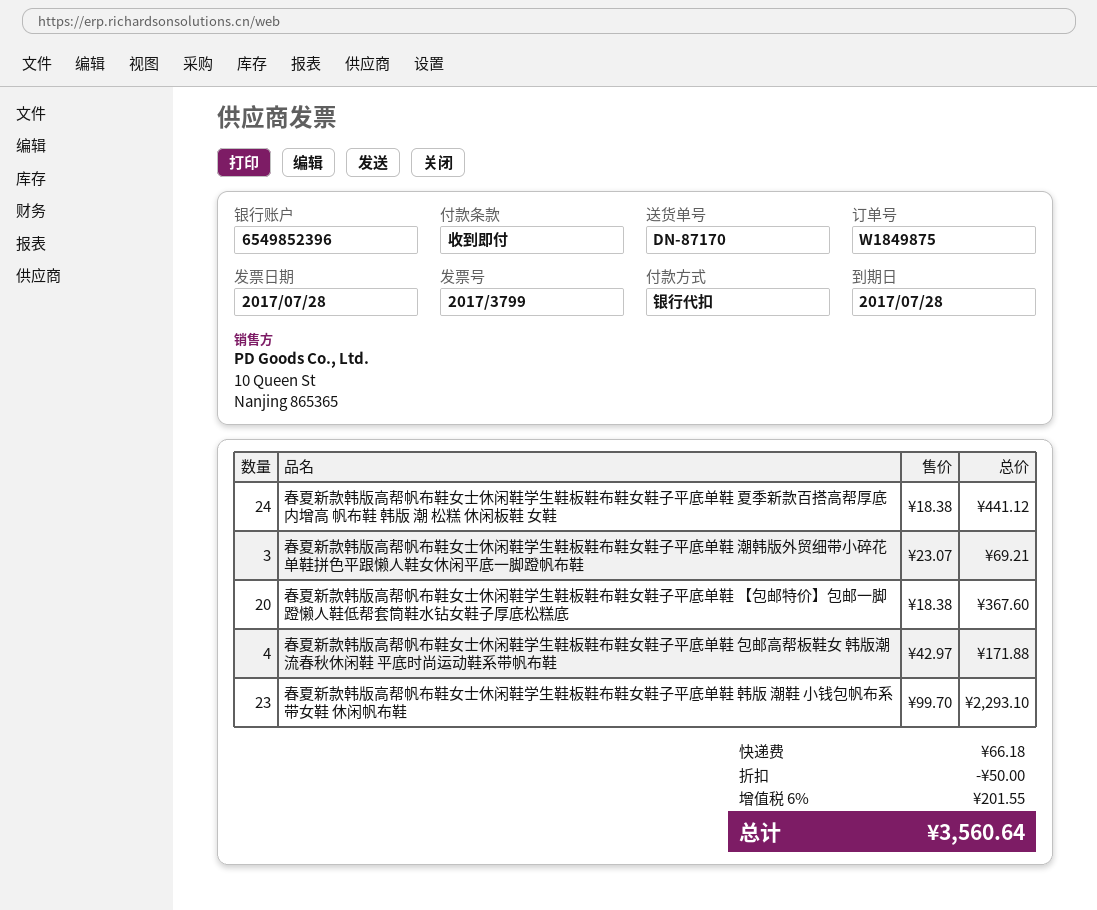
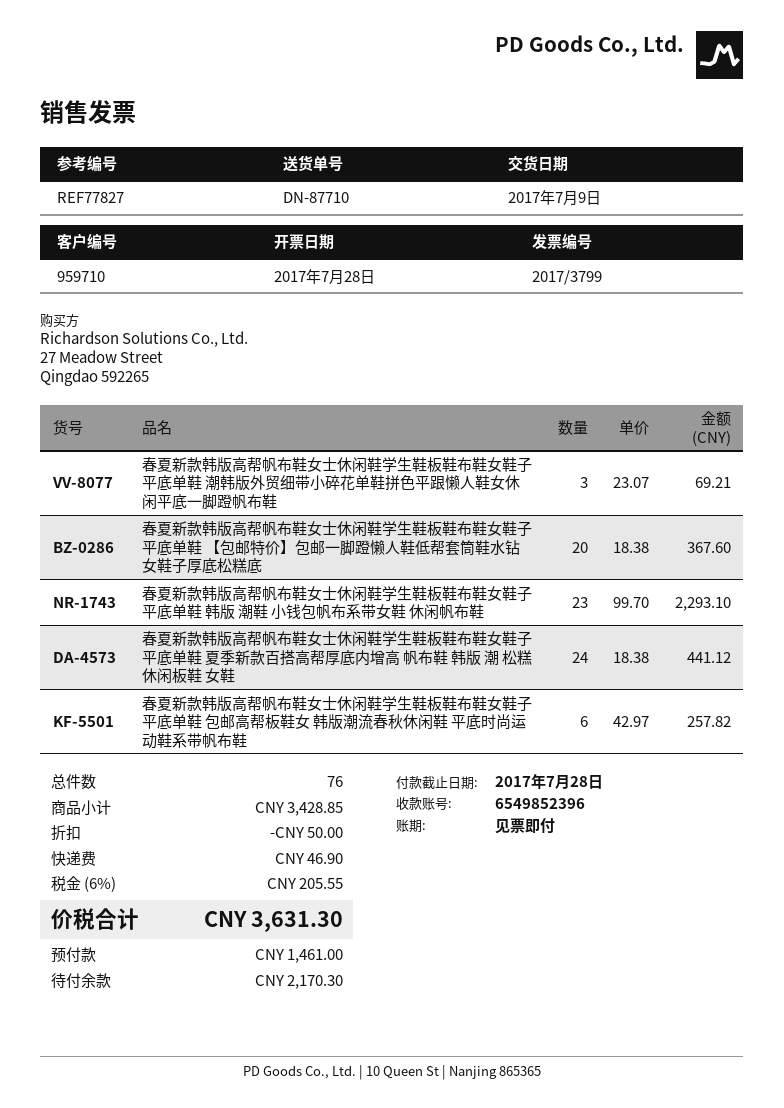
delivery note number: DN-87170 -> DN-87710
春夏新款韩版高帮帆布鞋女士休闲鞋学生鞋板鞋布鞋女鞋子平底单鞋 包邮高帮板鞋女 韩版潮流春秋休闲鞋 平底时尚运动鞋系带帆布鞋: 4 x 42.97 = 171.88 -> 6 x 42.97 = 257.82
shipping: 66.18 -> 46.90
tax: 6% = 201.55 -> 6% = 205.55
total: 3560.64 -> 3631.30

